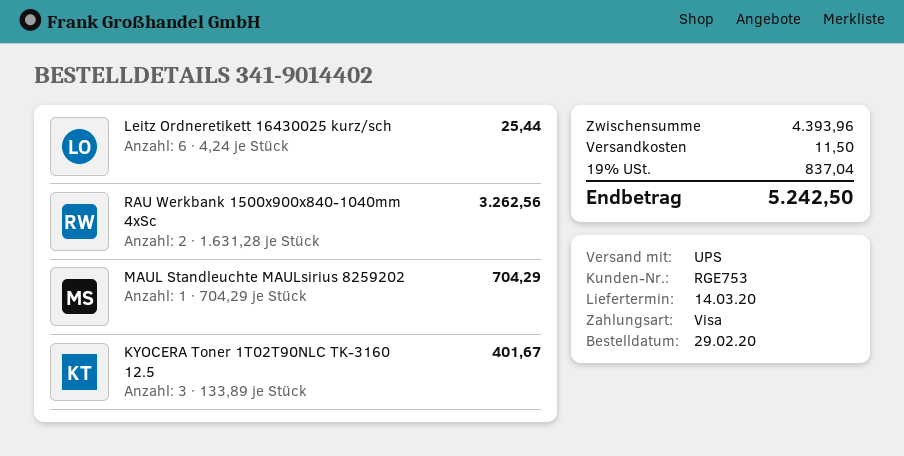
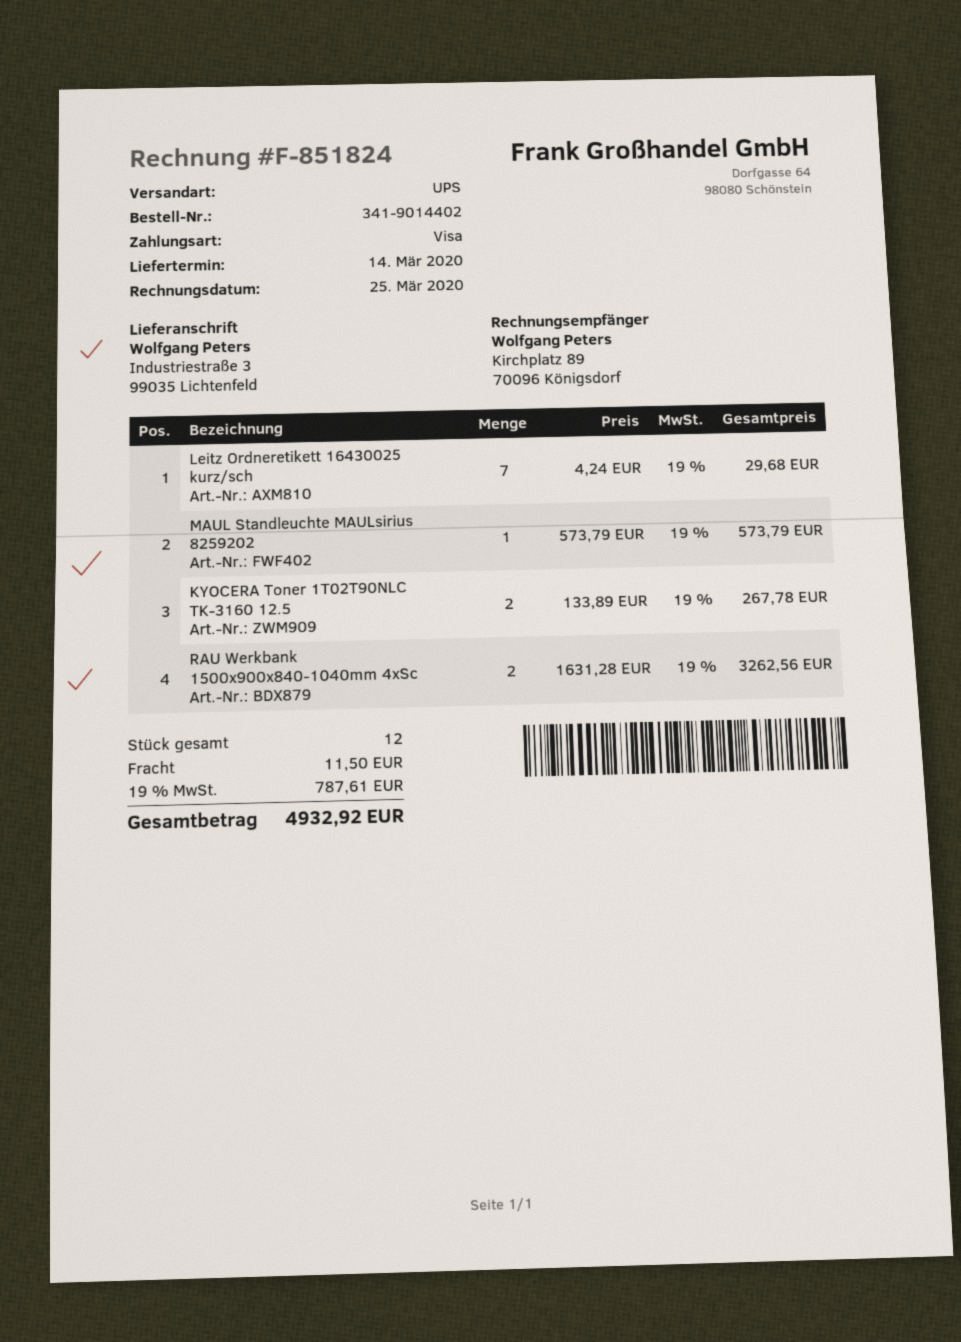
Leitz Ordneretikett 16430025 kurz/sch: 6 x 4.24 = 25.44 -> 7 x 4.24 = 29.68
MAUL Standleuchte MAULsirius 8259202: 1 x 704.29 = 704.29 -> 1 x 573.79 = 573.79
KYOCERA Toner 1T02T90NLC TK-3160 12.5: 3 x 133.89 = 401.67 -> 2 x 133.89 = 267.78
tax: 19% = 837.04 -> 19% = 787.61
total: 5242.50 -> 4932.92

